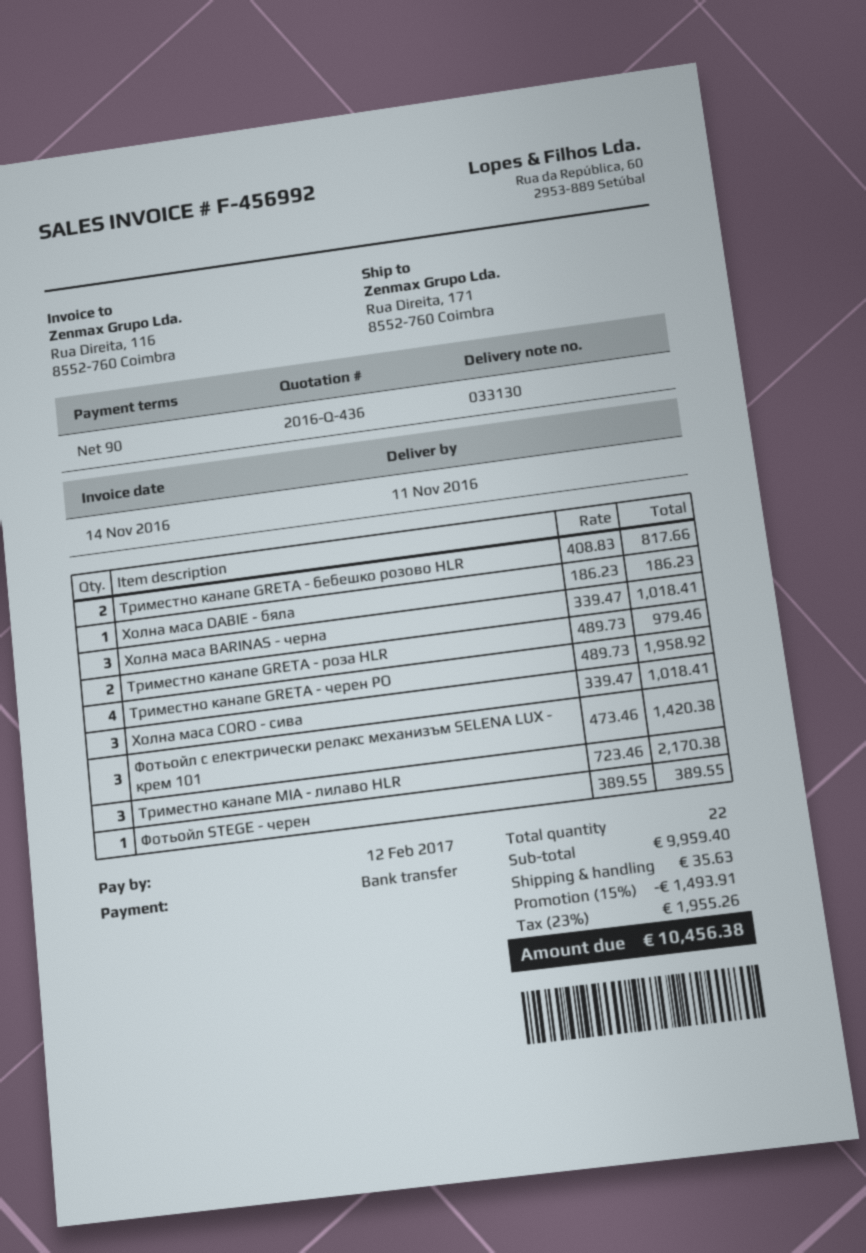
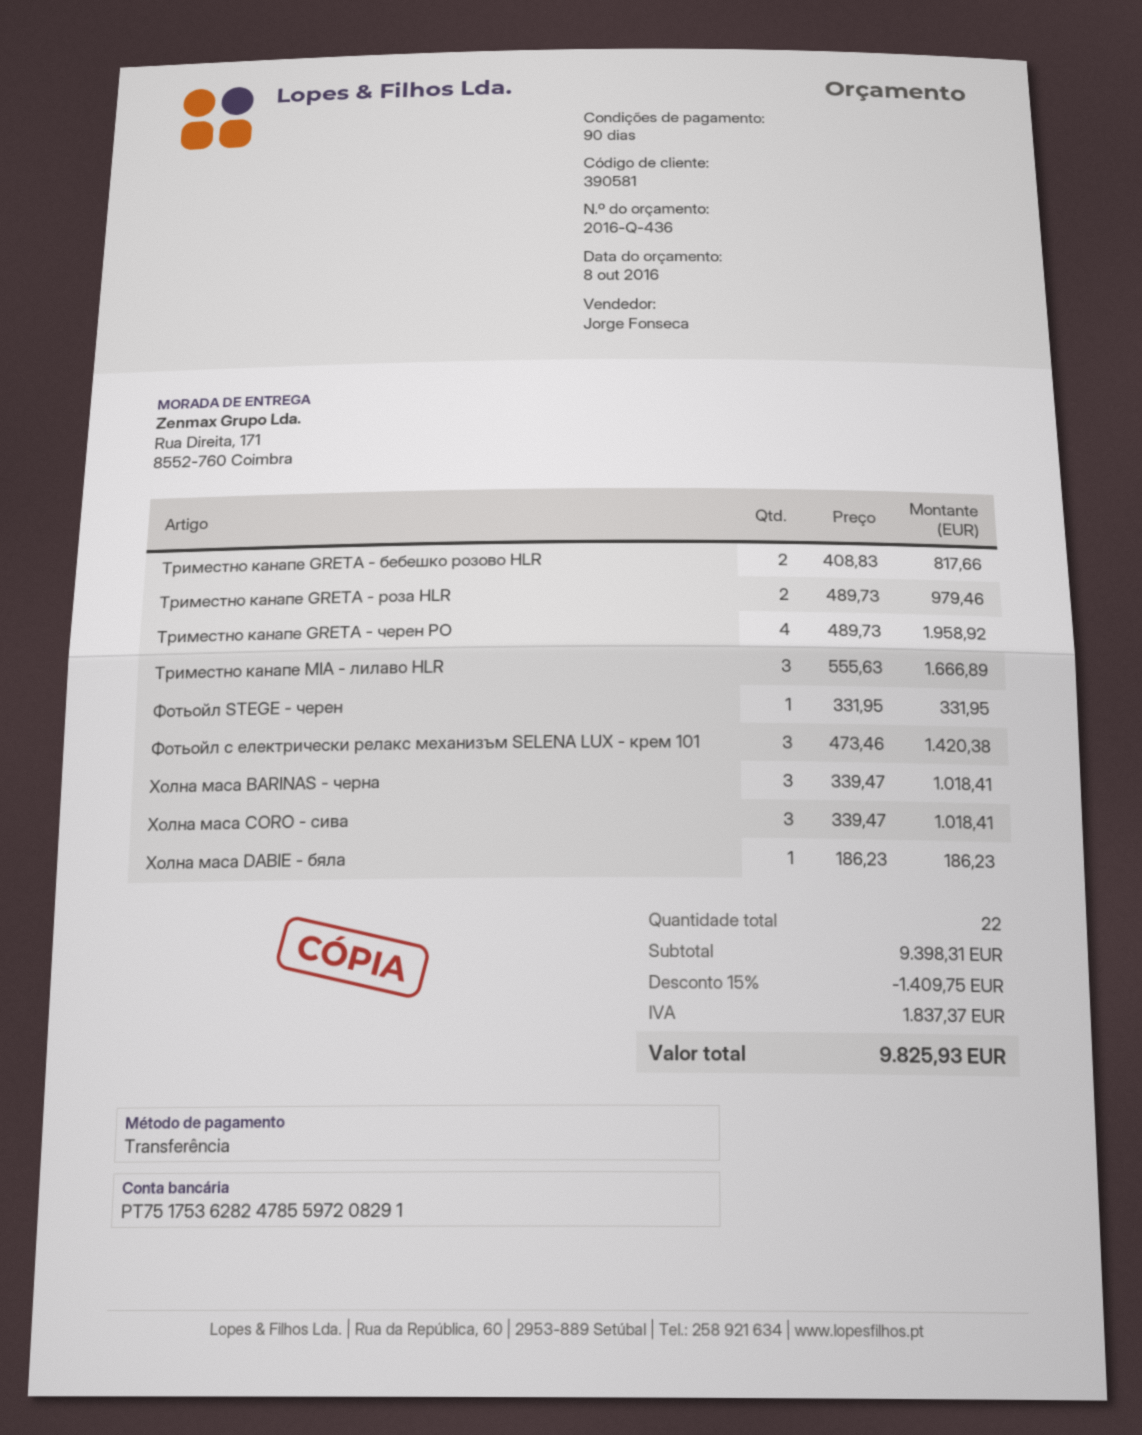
Триместно канапе MIA - лилаво HLR: 3 x 723.46 = 2170.38 -> 3 x 555.63 = 1666.89
Фотьойл STEGE - черен: 1 x 389.55 = 389.55 -> 1 x 331.95 = 331.95
subtotal: 9959.40 -> 9398.31
discount: 15% = 1493.91 -> 15% = 1409.75
shipping: 35.63 -> none
tax: 1955.26 -> 1837.37
total: 10456.38 -> 9825.93

